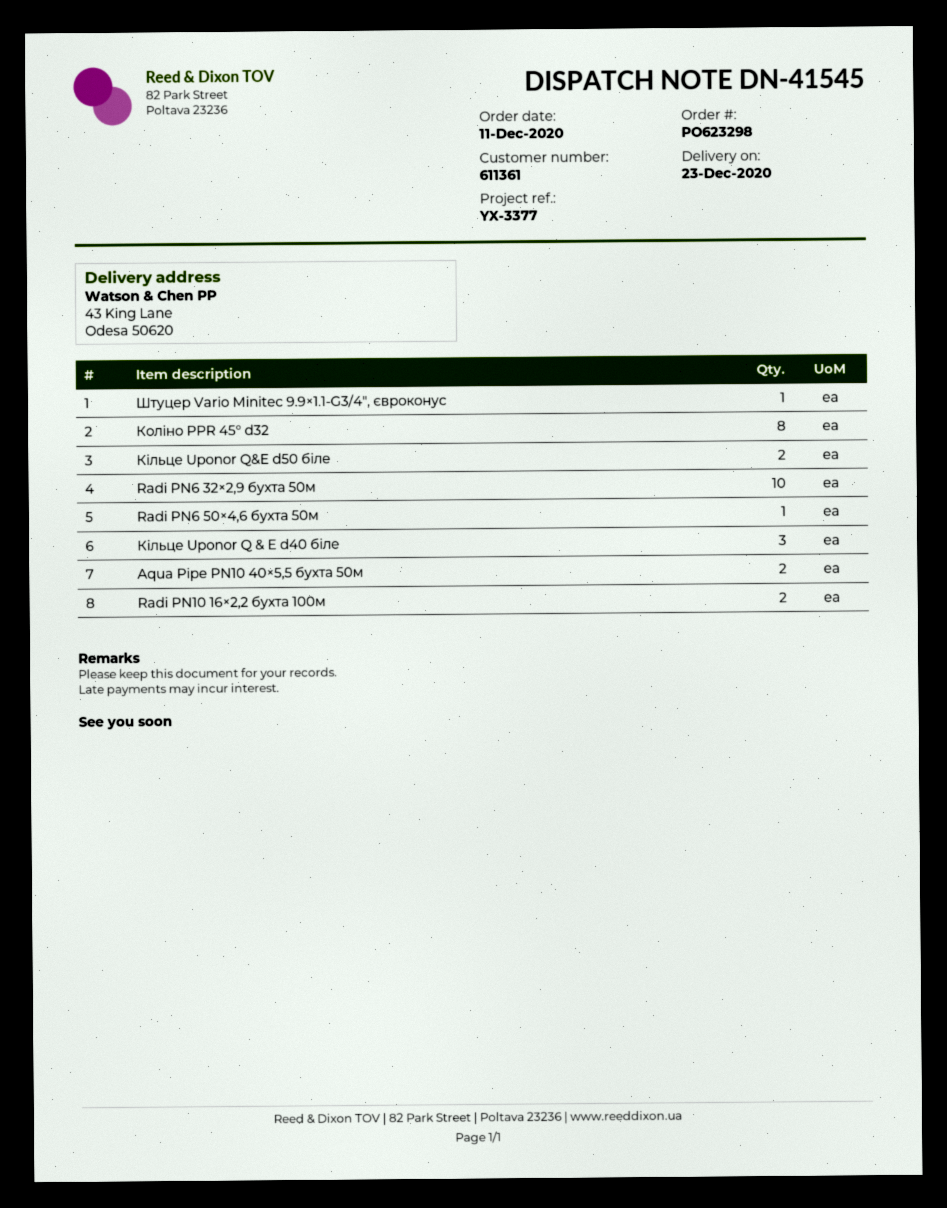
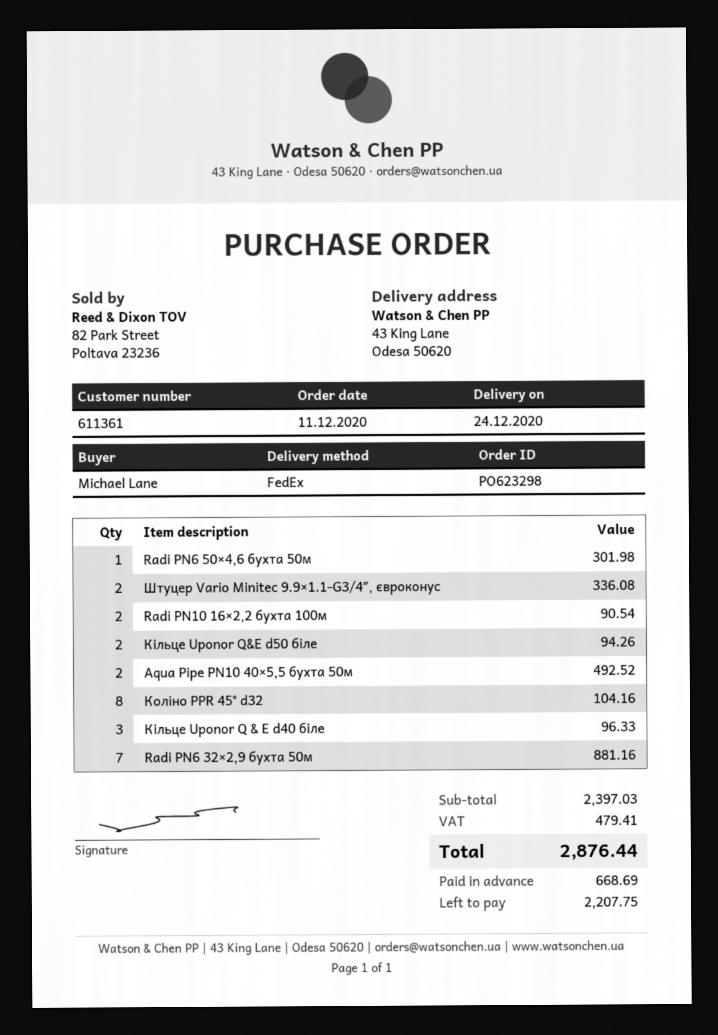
delivery date: 2020-12-23 -> 2020-12-24
Штуцер Vario Minitec 9.9×1.1-G3/4″, євроконус: 1 -> 2
Radi PN6 32×2,9 бухта 50м: 10 -> 7

